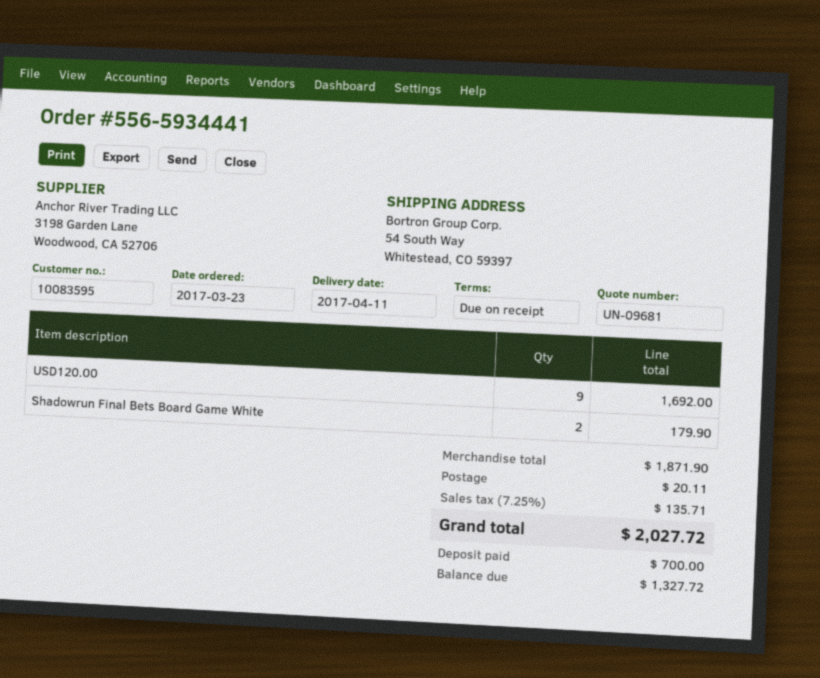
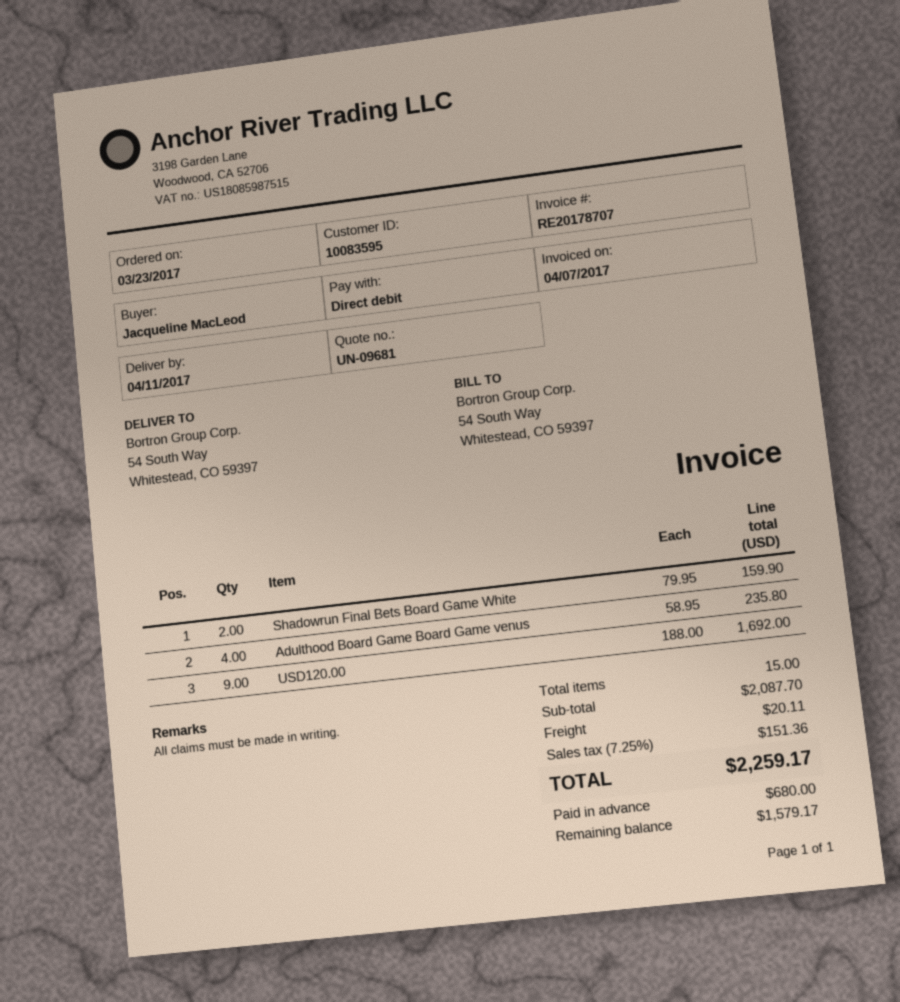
Shadowrun Final Bets Board Game White: 2 for 179.90 -> 2 for 159.90
Adulthood Board Game Board Game venus: none -> 4 for 235.80
subtotal: 1871.90 -> 2087.70
tax: 7.25% = 135.71 -> 7.25% = 151.36
total: 2027.72 -> 2259.17
deposit: 700.00 -> 680.00
balance: 1327.72 -> 1579.17

